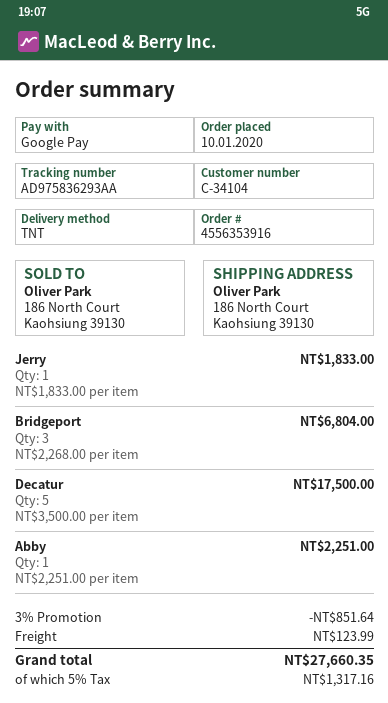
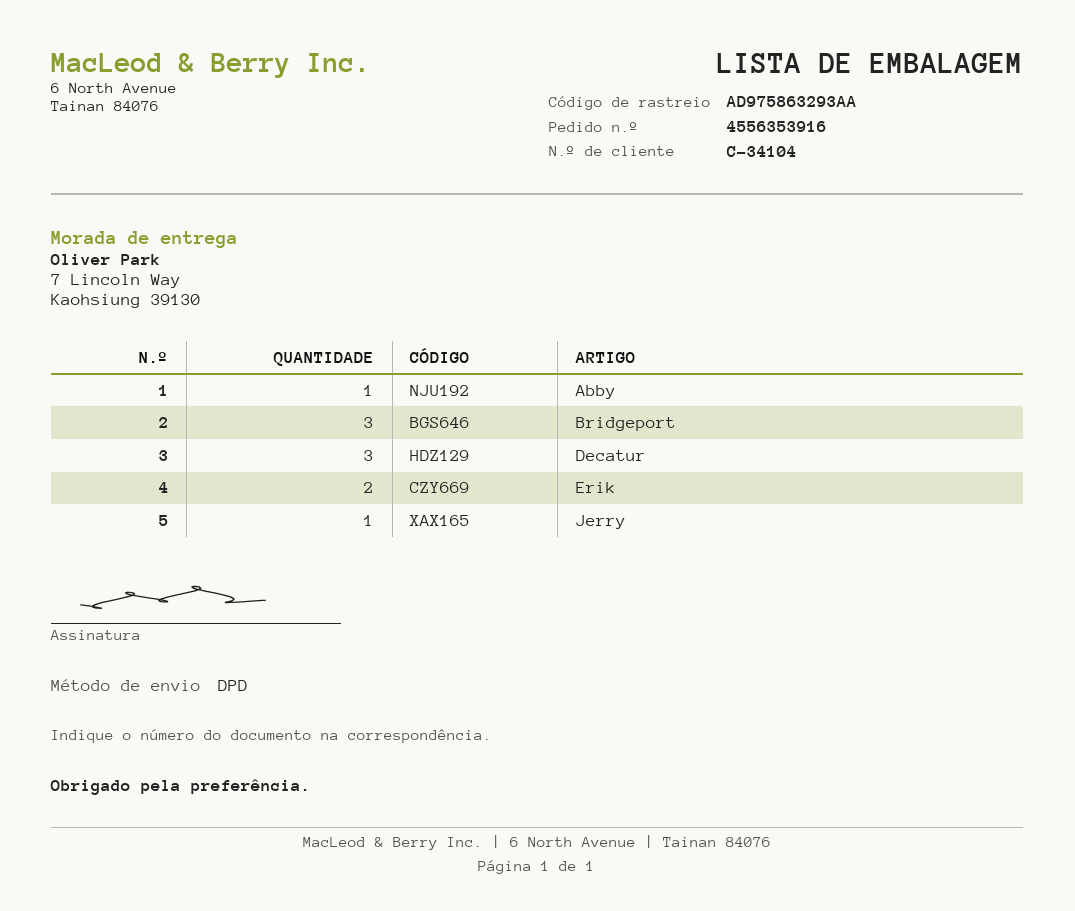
shipping method: TNT -> DPD
tracking number: AD975836293AA -> AD975863293AA
ship to: 186 North Court, Kaohsiung 39130 -> 7 Lincoln Way, Kaohsiung 39130
Decatur: 5 -> 3
Erik: none -> 2

